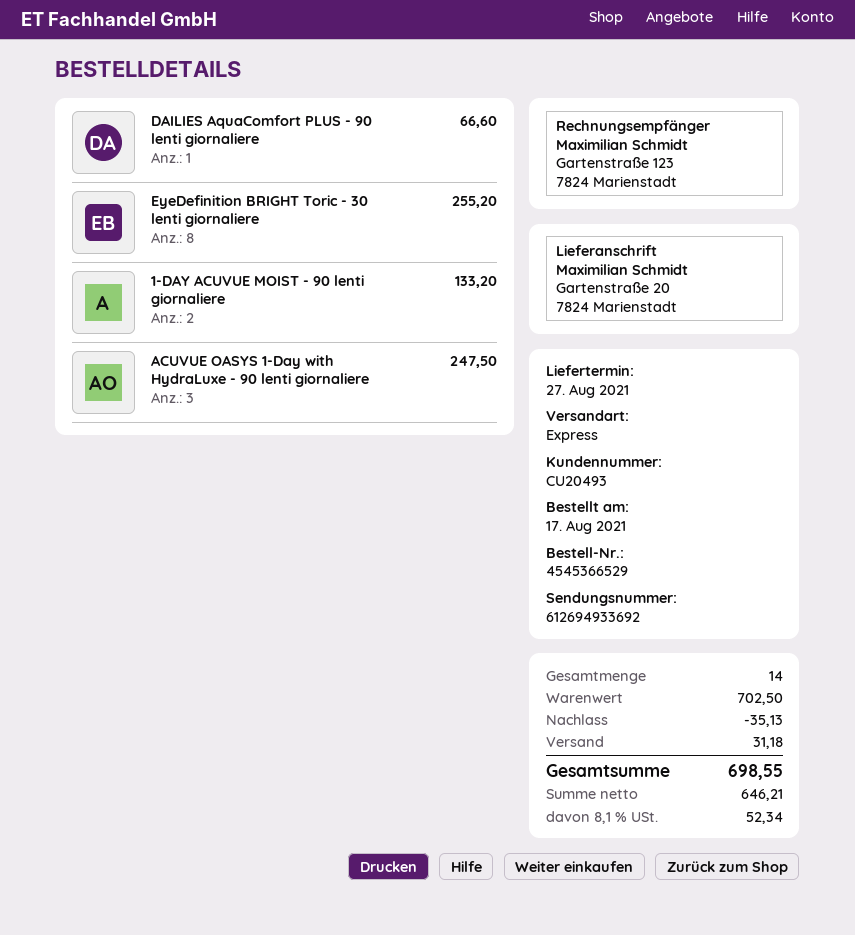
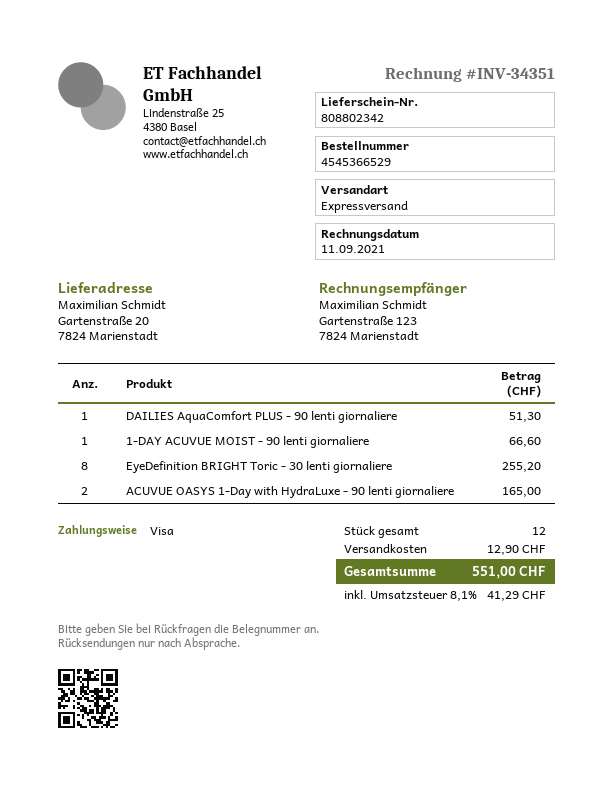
DAILIES AquaComfort PLUS - 90 lenti giornaliere: 1 for 66.60 -> 1 for 51.30
1-DAY ACUVUE MOIST - 90 lenti giornaliere: 2 for 133.20 -> 1 for 66.60
ACUVUE OASYS 1-Day with HydraLuxe - 90 lenti giornaliere: 3 for 247.50 -> 2 for 165.00
total quantity: 14 -> 12
discount: 35.13 -> none
shipping: 31.18 -> 12.90
tax: 8.1% = 52.34 -> 8.1% = 41.29
total: 698.55 -> 551.00

